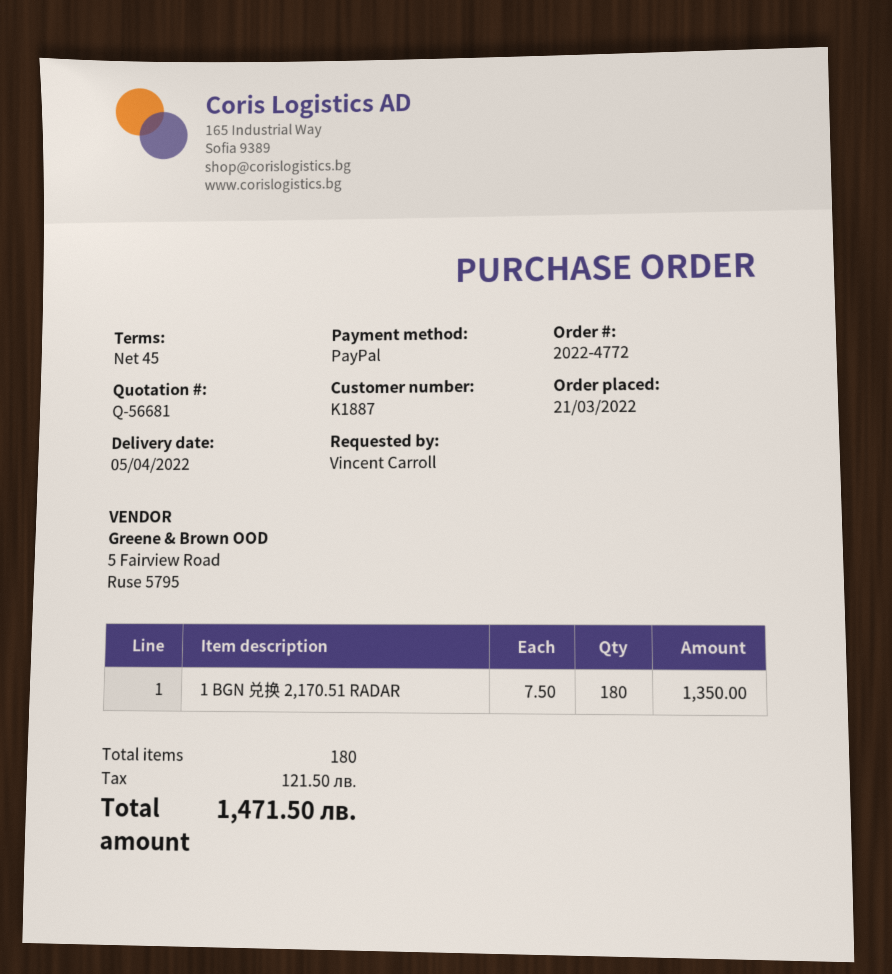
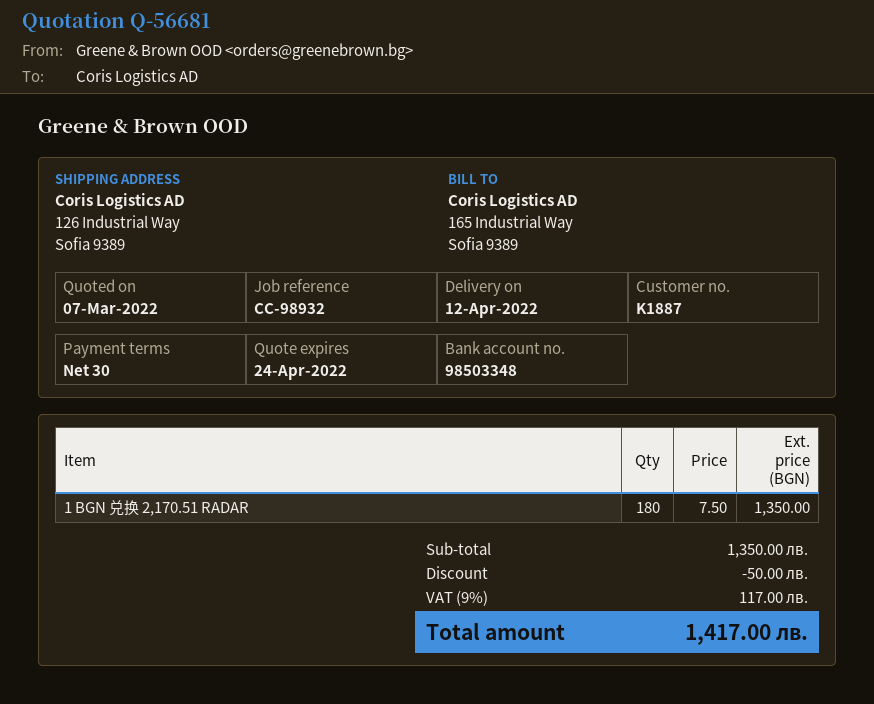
delivery date: 2022-04-05 -> 2022-04-12
payment terms: 45 days -> 30 days
discount: none -> 50.00
tax: 121.50 -> 117.00
total: 1471.50 -> 1417.00

